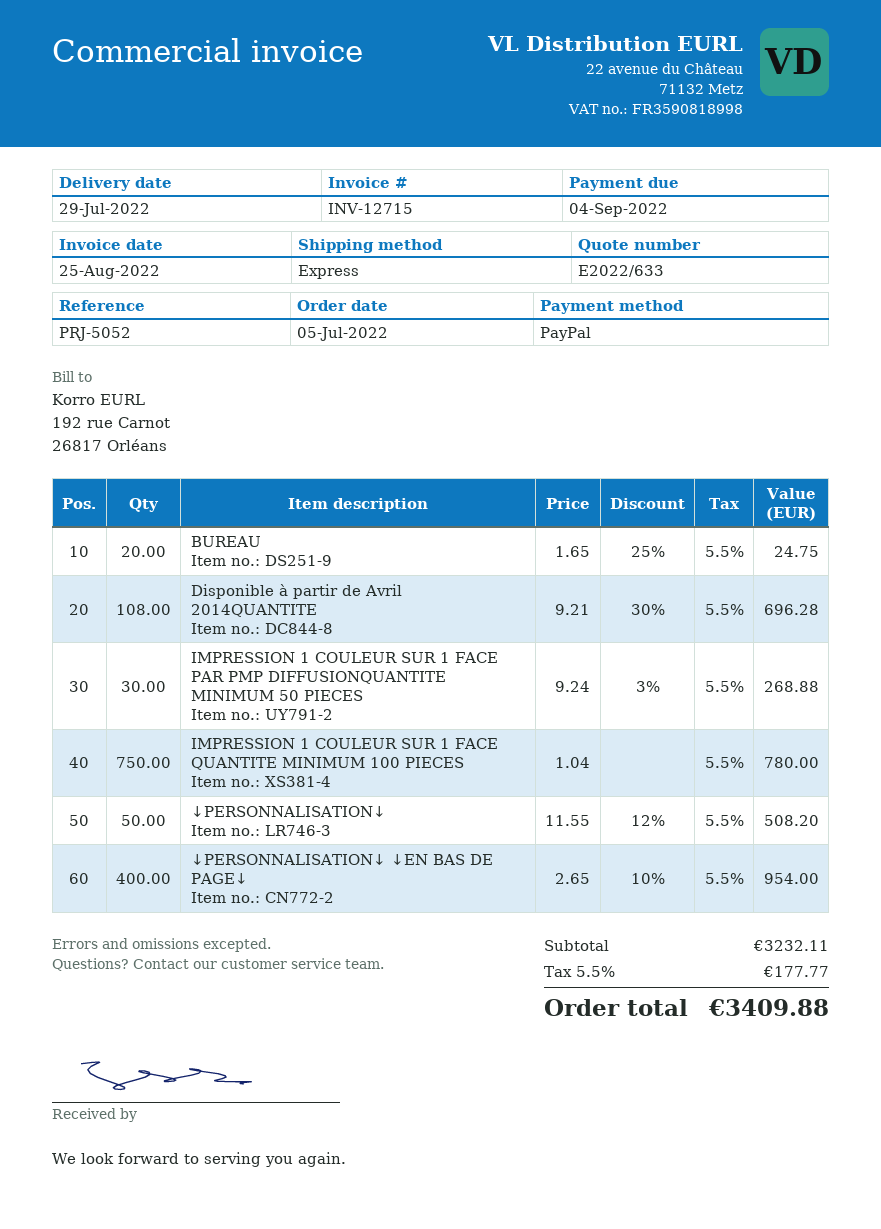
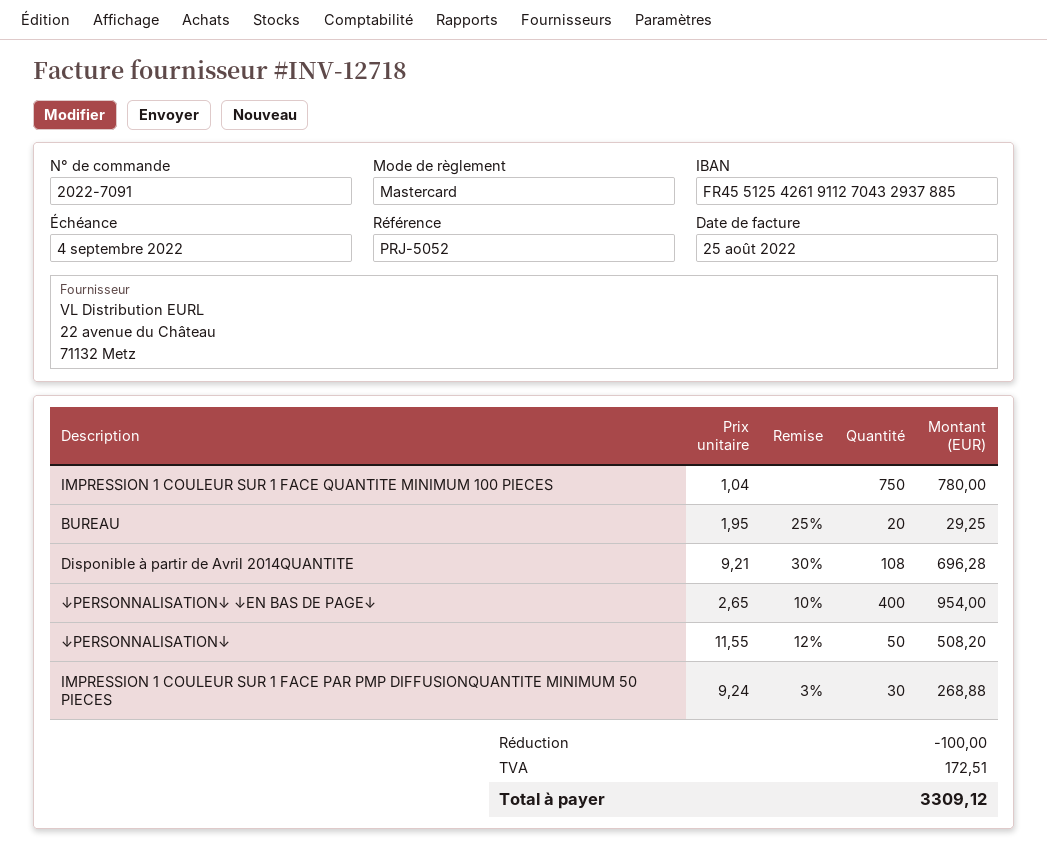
invoice number: INV-12715 -> INV-12718
payment method: PayPal -> Mastercard
BUREAU: 20 x 1.65 - 25% = 24.75 -> 20 x 1.95 - 25% = 29.25
discount: none -> 100.00
tax: 177.77 -> 172.51
total: 3409.88 -> 3309.12

